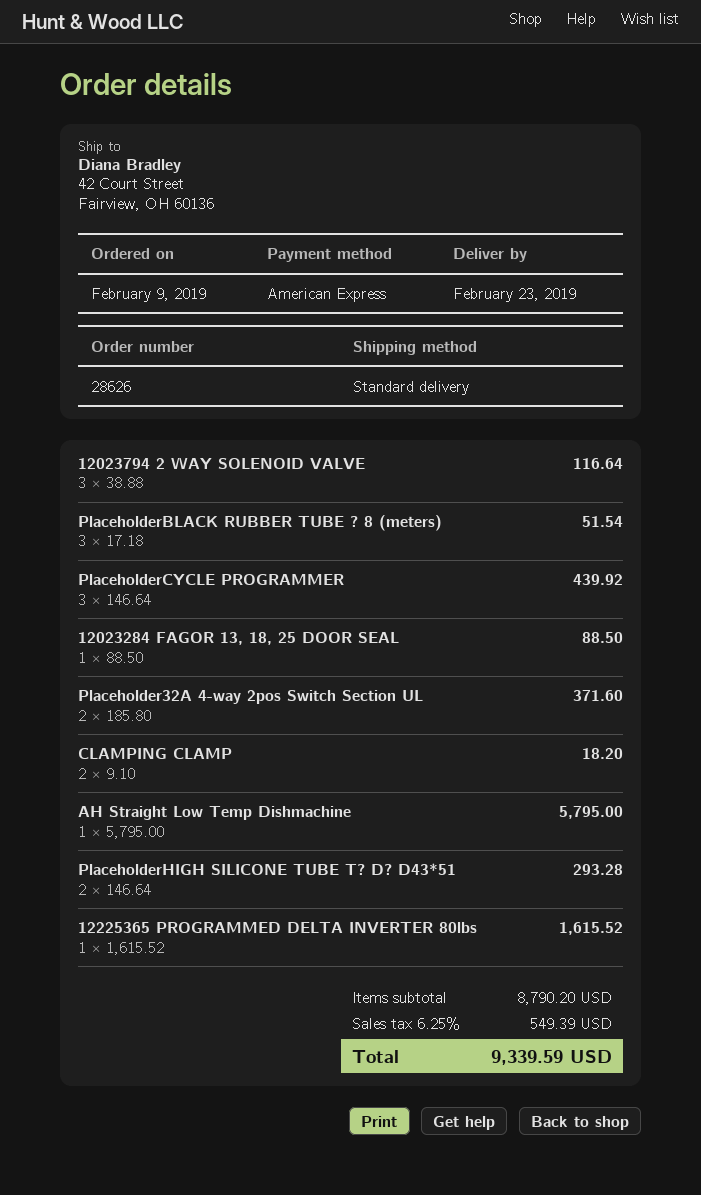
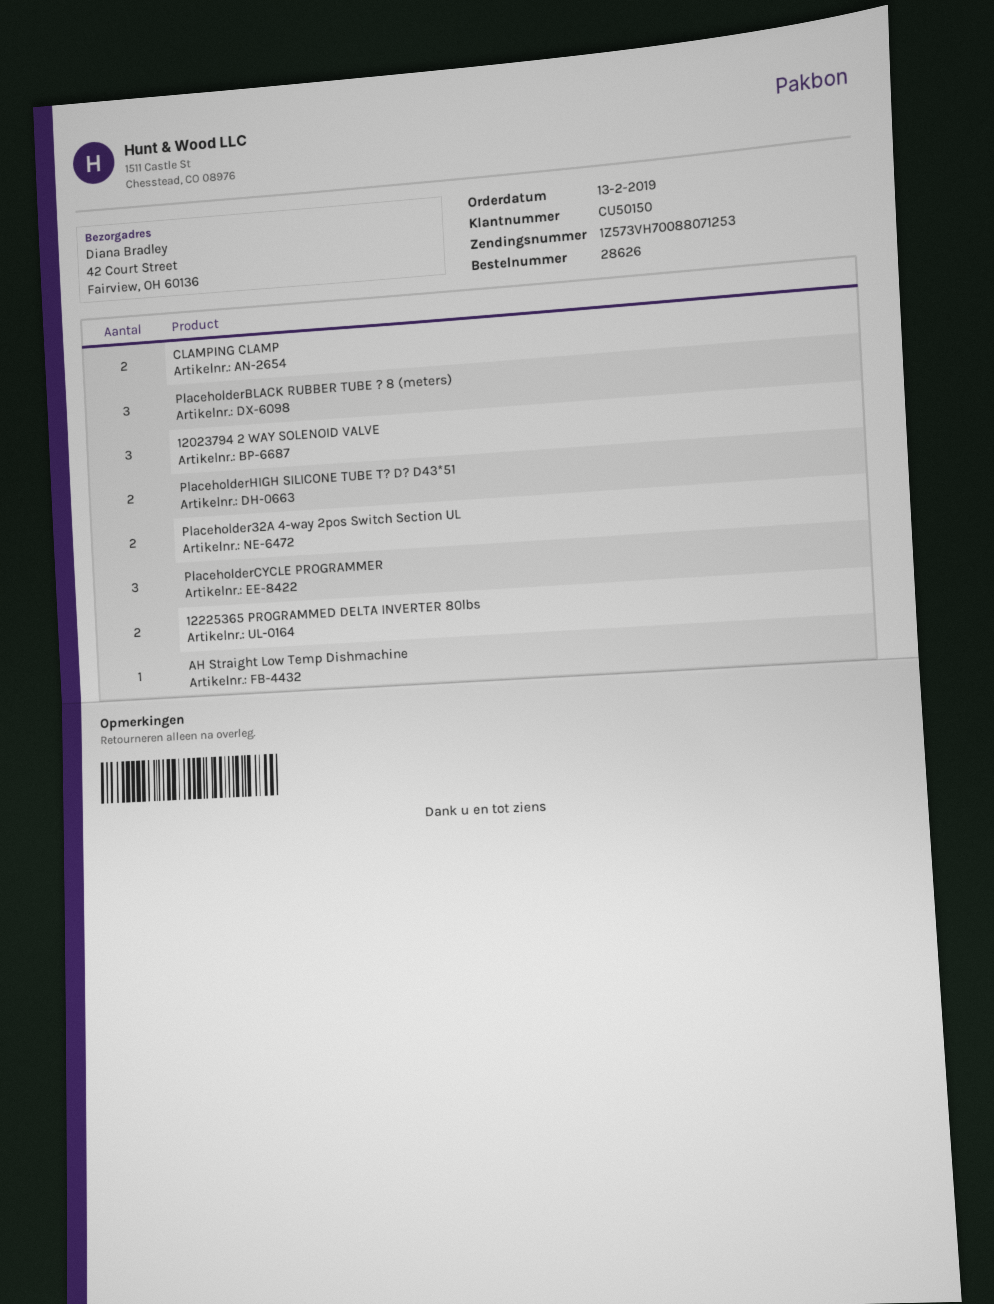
order date: 2019-02-09 -> 2019-02-13
12023284 FAGOR 13, 18, 25 DOOR SEAL: 1 -> none
12225365 PROGRAMMED DELTA INVERTER 80lbs: 1 -> 2

